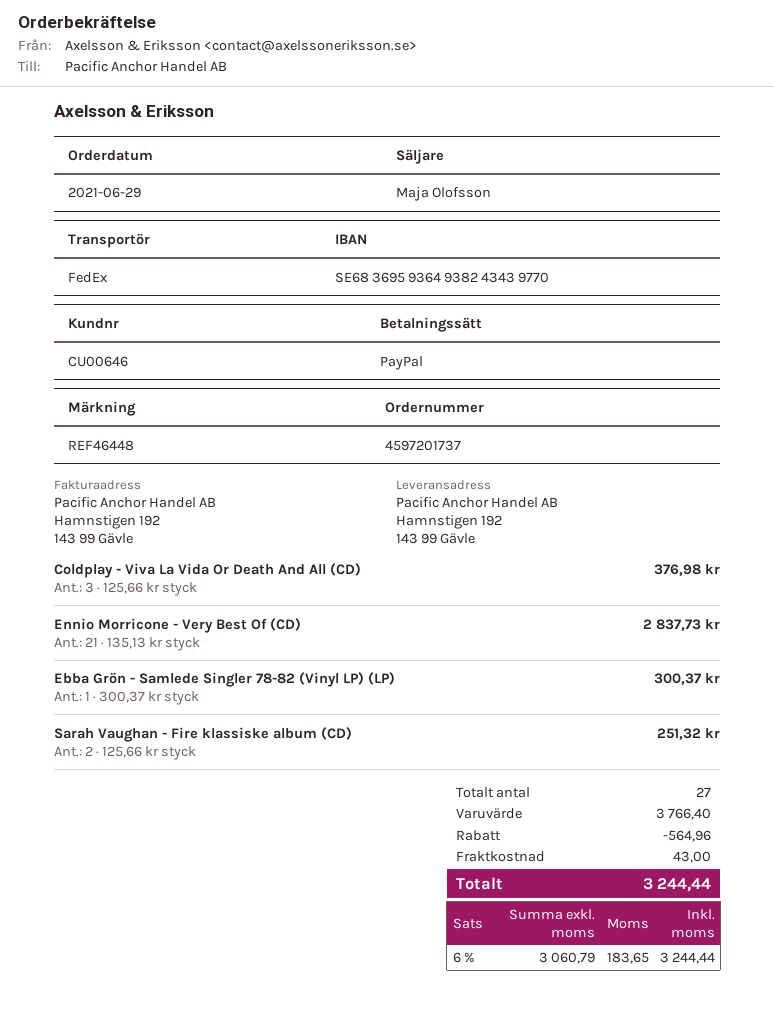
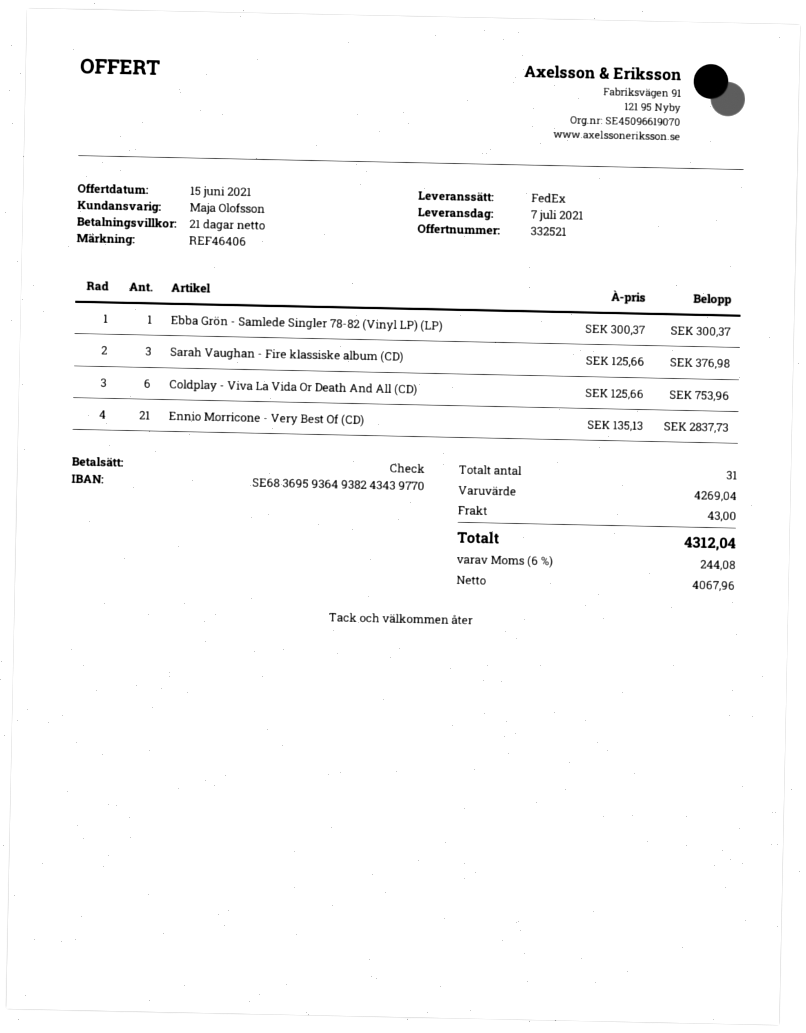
reference: REF46448 -> REF46406
payment method: PayPal -> cheque
Coldplay - Viva La Vida Or Death And All (CD): 3 x 125.66 = 376.98 -> 6 x 125.66 = 753.96
Sarah Vaughan - Fire klassiske album (CD): 2 x 125.66 = 251.32 -> 3 x 125.66 = 376.98
total quantity: 27 -> 31
subtotal: 3766.40 -> 4269.04
discount: 564.96 -> none
net: 3060.79 -> 4067.96
tax: 6% = 183.65 -> 6% = 244.08
total: 3244.44 -> 4312.04

